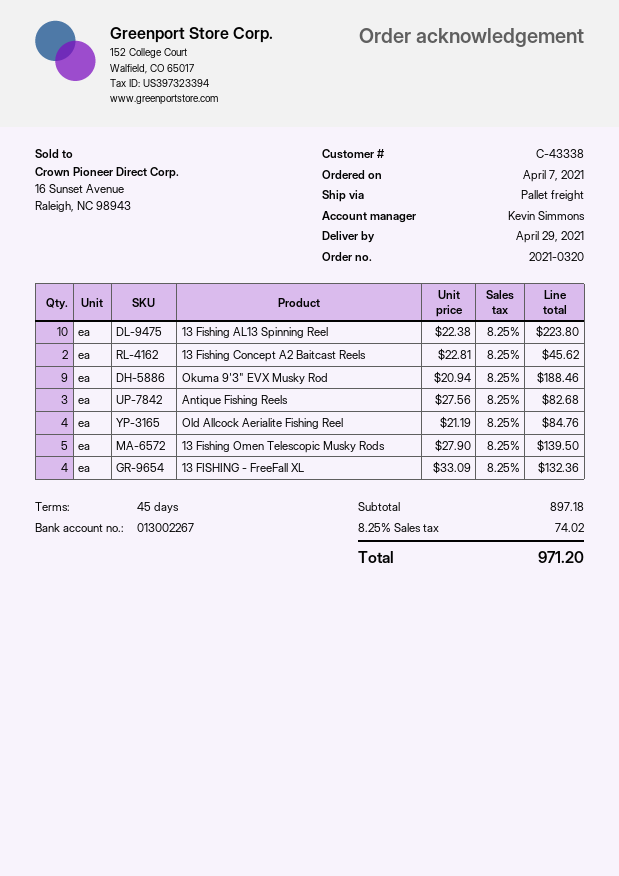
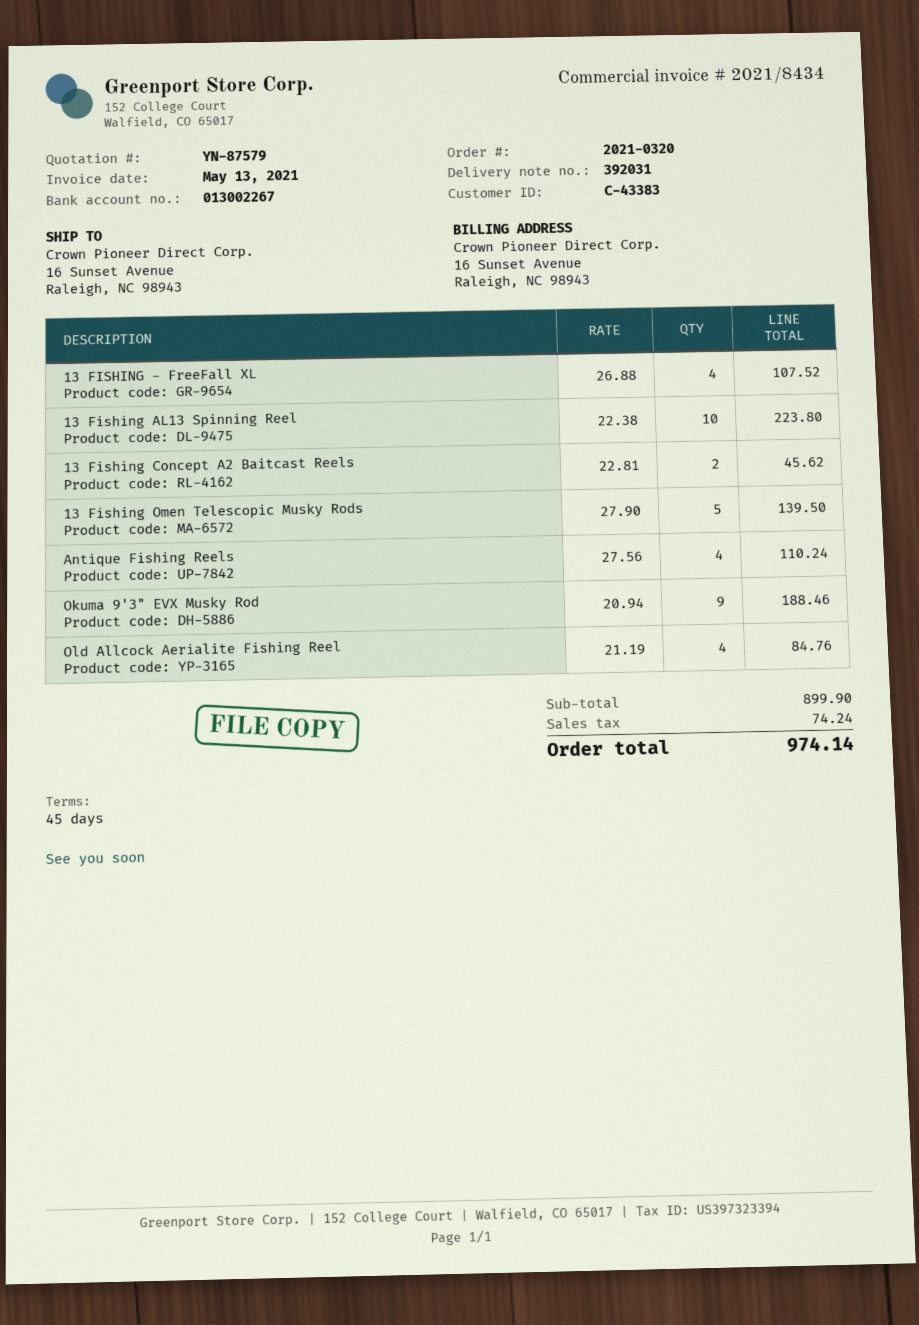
customer number: C-43338 -> C-43383
Antique Fishing Reels: 3 x 27.56 = 82.68 -> 4 x 27.56 = 110.24
13 FISHING - FreeFall XL: 4 x 33.09 = 132.36 -> 4 x 26.88 = 107.52
subtotal: 897.18 -> 899.90
tax: 74.02 -> 74.24
total: 971.20 -> 974.14

